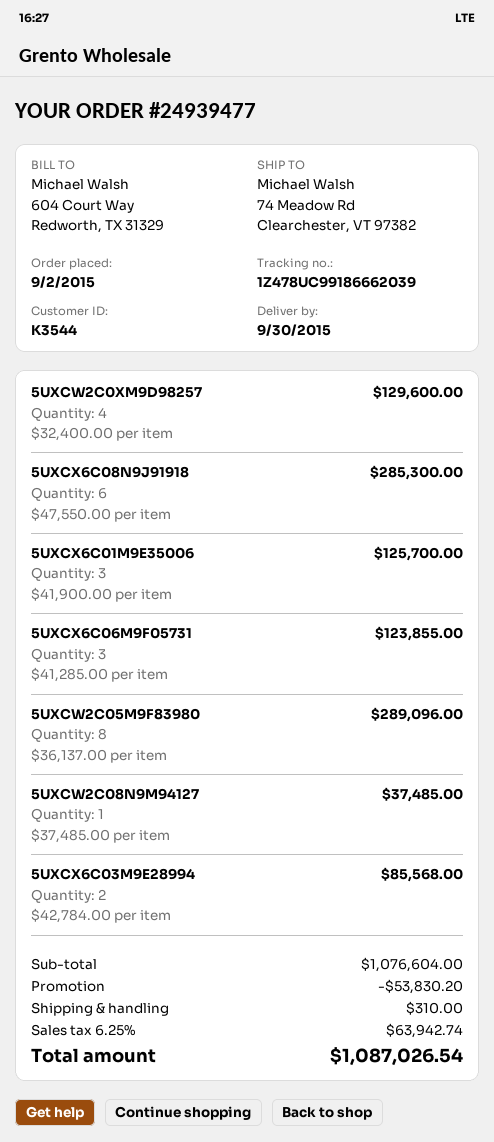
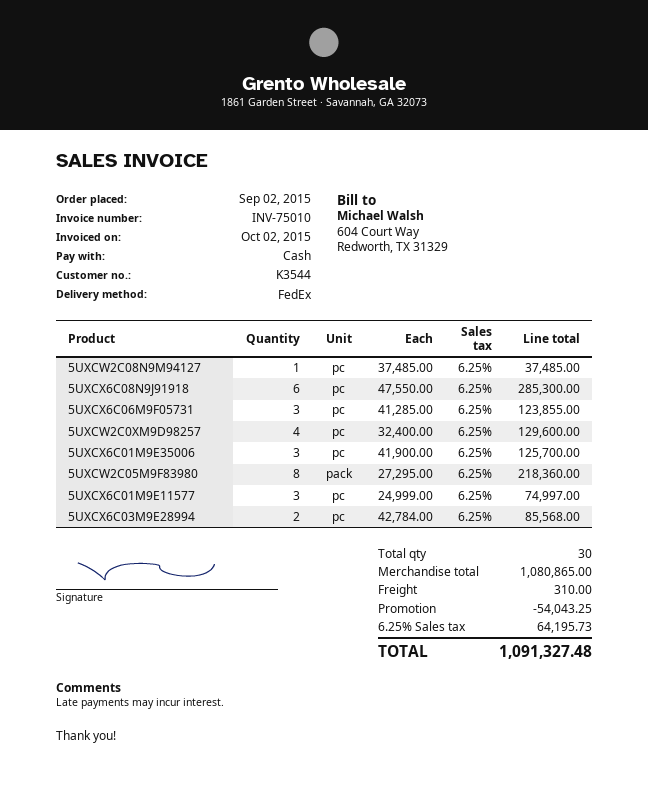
5UXCW2C05M9F83980: 8 x 36137.00 = 289096.00 -> 8 x 27295.00 = 218360.00
5UXCX6C01M9E11577: none -> 3 x 24999.00 = 74997.00
subtotal: 1076604.00 -> 1080865.00
discount: 53830.20 -> 54043.25
tax: 6.25% = 63942.74 -> 6.25% = 64195.73
total: 1087026.54 -> 1091327.48

